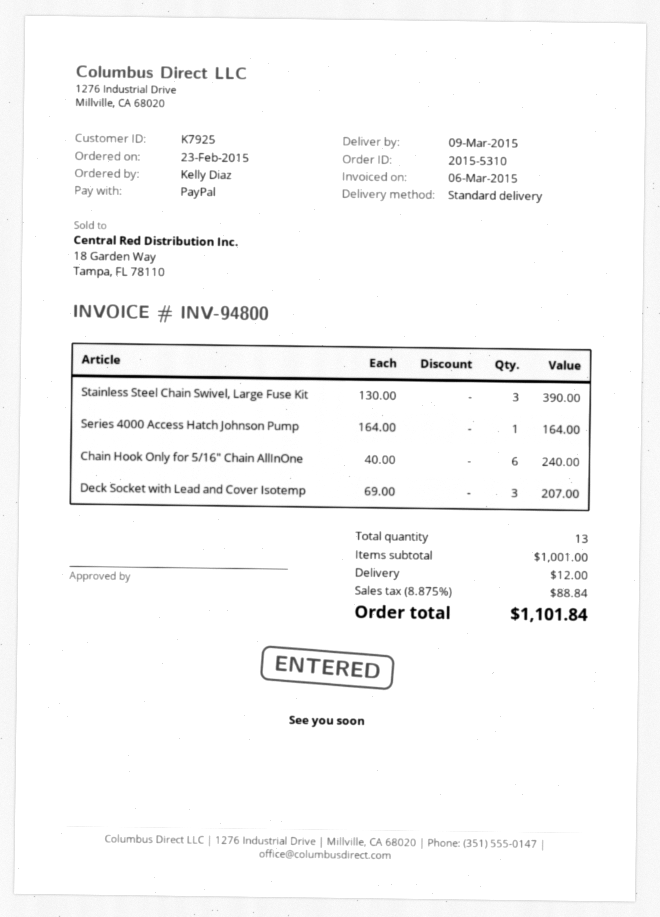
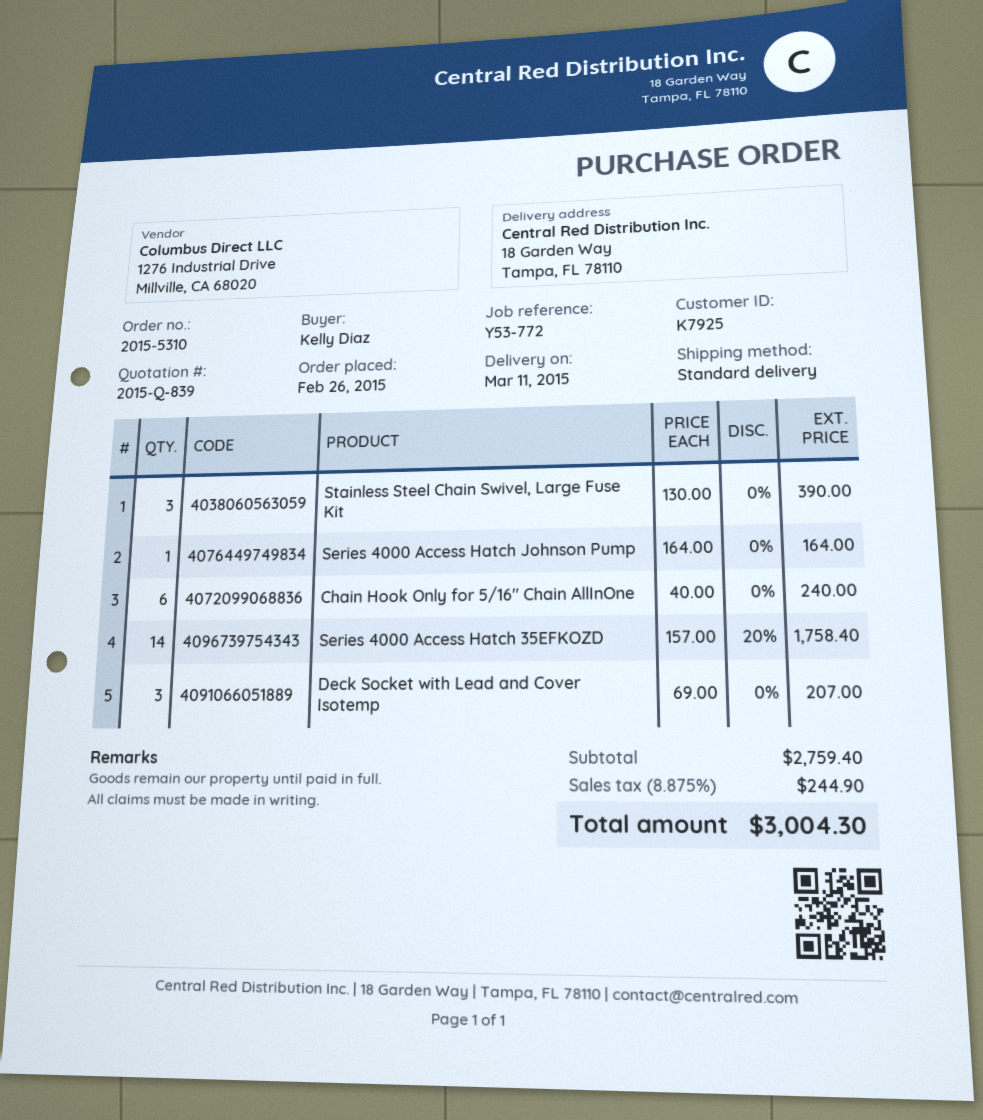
order date: 2015-02-23 -> 2015-02-26
delivery date: 2015-03-09 -> 2015-03-11
Series 4000 Access Hatch 35EFKOZD: none -> 14 x 157.00 - 20% = 1758.40
subtotal: 1001.00 -> 2759.40
shipping: 12.00 -> none
tax: 8.875% = 88.84 -> 8.875% = 244.90
total: 1101.84 -> 3004.30

